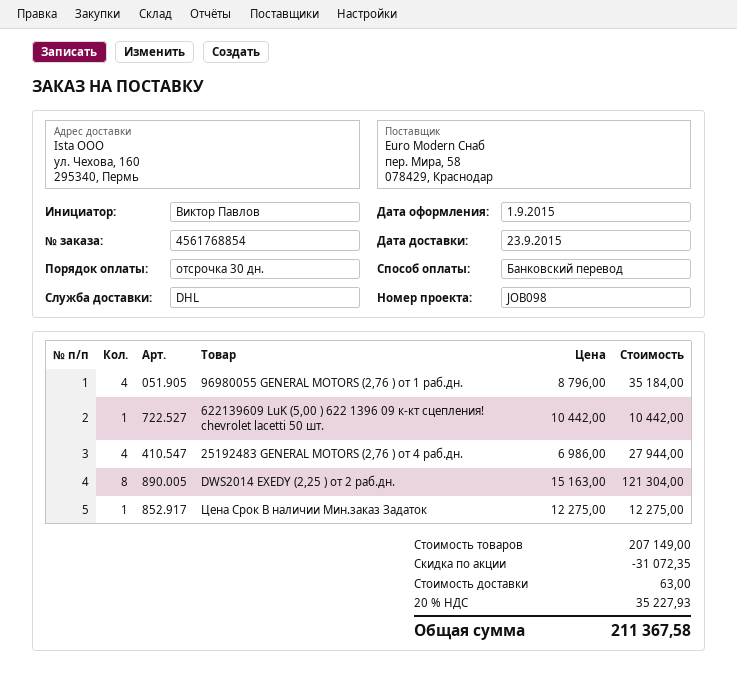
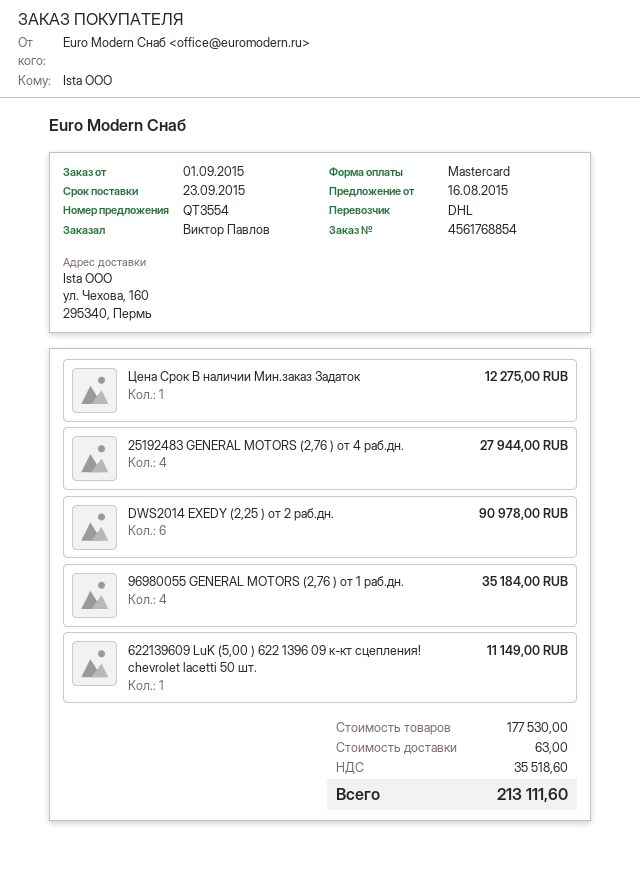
payment method: bank transfer -> Mastercard
622139609 LuK (5,00 ) 622 1396 09 к-кт сцепления! chevrolet lacetti 50 шт.: 1 for 10442.00 -> 1 for 11149.00
DWS2014 EXEDY (2,25 ) от 2 раб.дн.: 8 for 121304.00 -> 6 for 90978.00
subtotal: 207149.00 -> 177530.00
discount: 31072.35 -> none
tax: 35227.93 -> 35518.60
total: 211367.58 -> 213111.60

